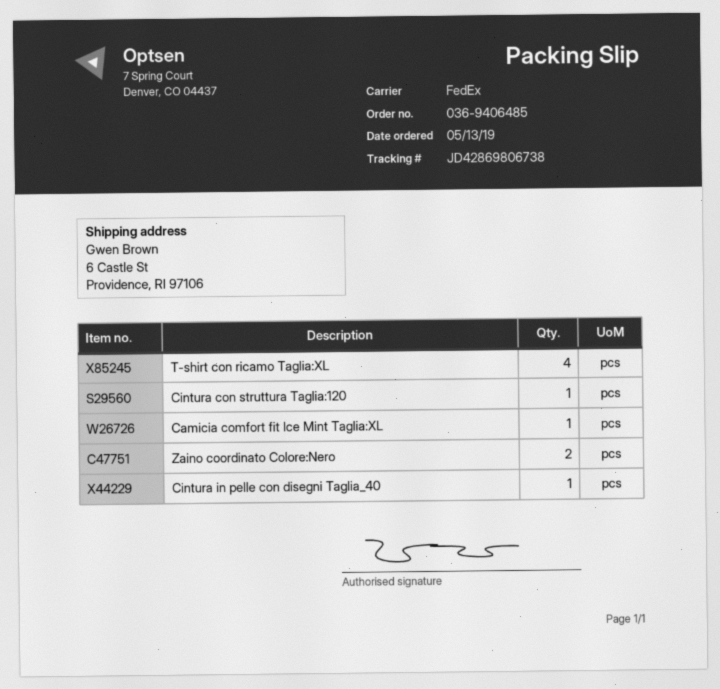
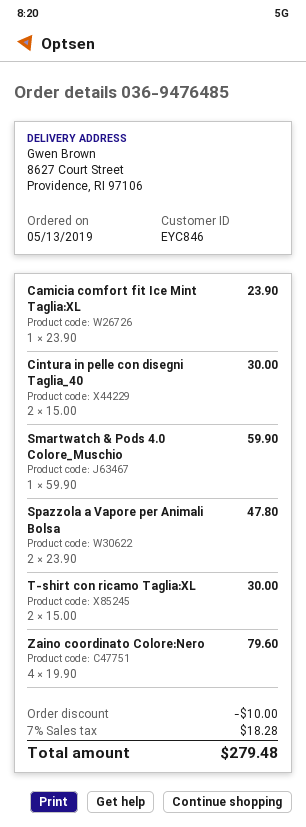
order number: 036-9406485 -> 036-9476485
ship to: 6 Castle St, Providence, RI 97106 -> 8627 Court Street, Providence, RI 97106
T-shirt con ricamo Taglia:XL: 4 -> 2
Cintura con struttura Taglia:120: 1 -> none
Zaino coordinato Colore:Nero: 2 -> 4
Cintura in pelle con disegni Taglia_40: 1 -> 2
Smartwatch & Pods 4.0 Colore_Muschio: none -> 1
Spazzola a Vapore per Animali Bolsa: none -> 2

